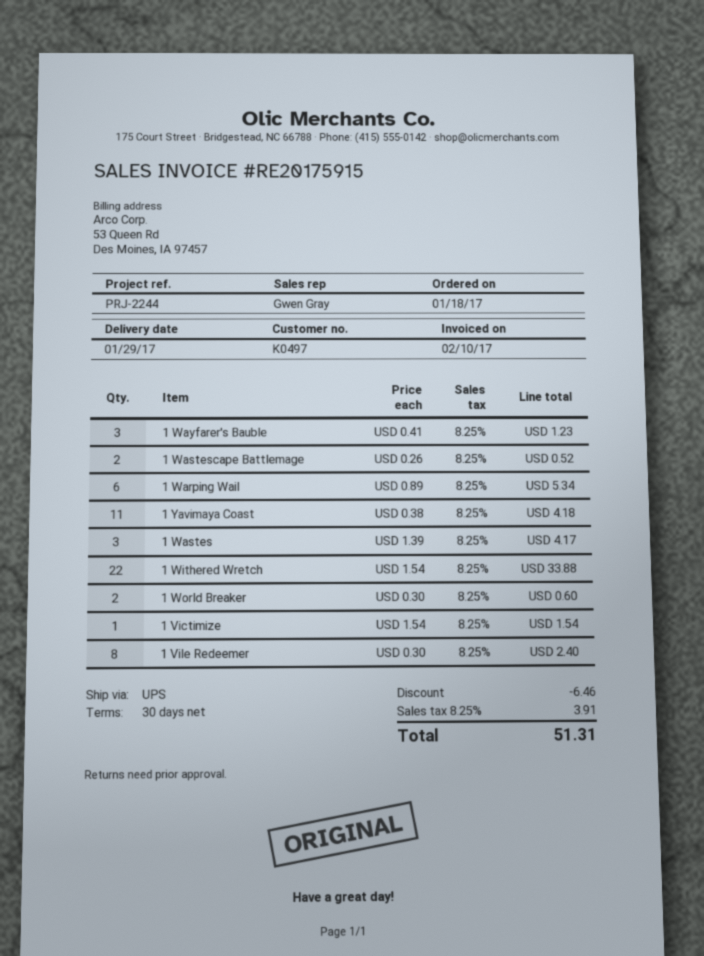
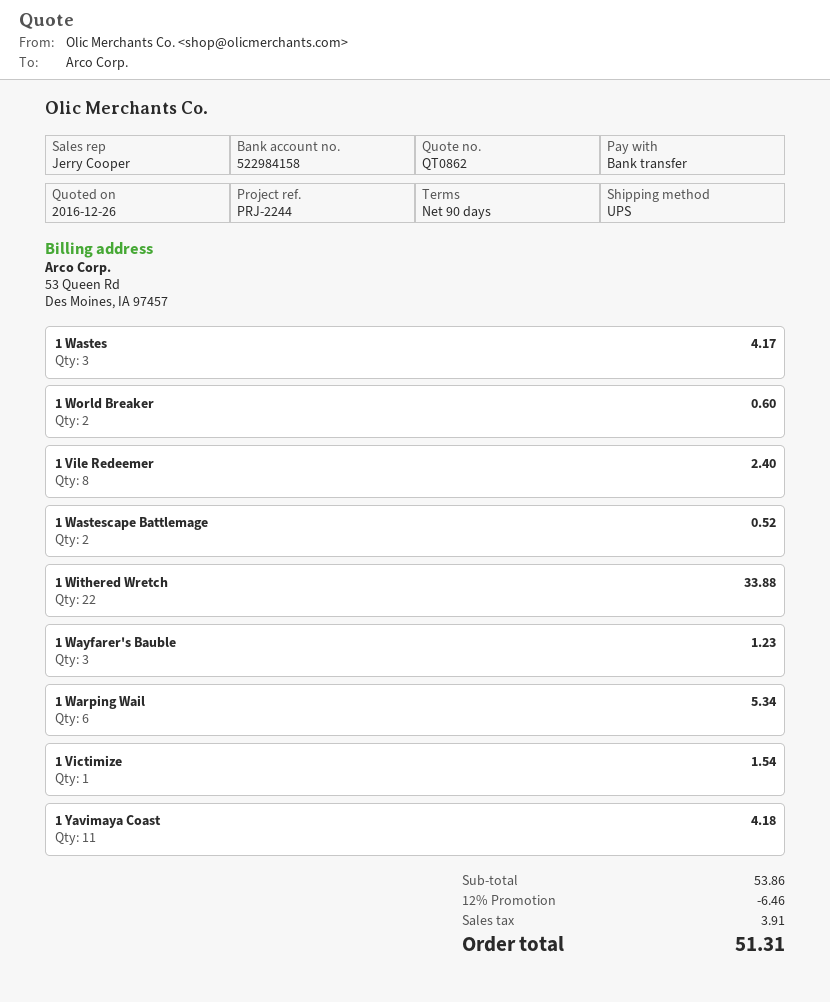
payment terms: 30 days -> 90 days
sales rep: Gwen Gray -> Jerry Cooper

